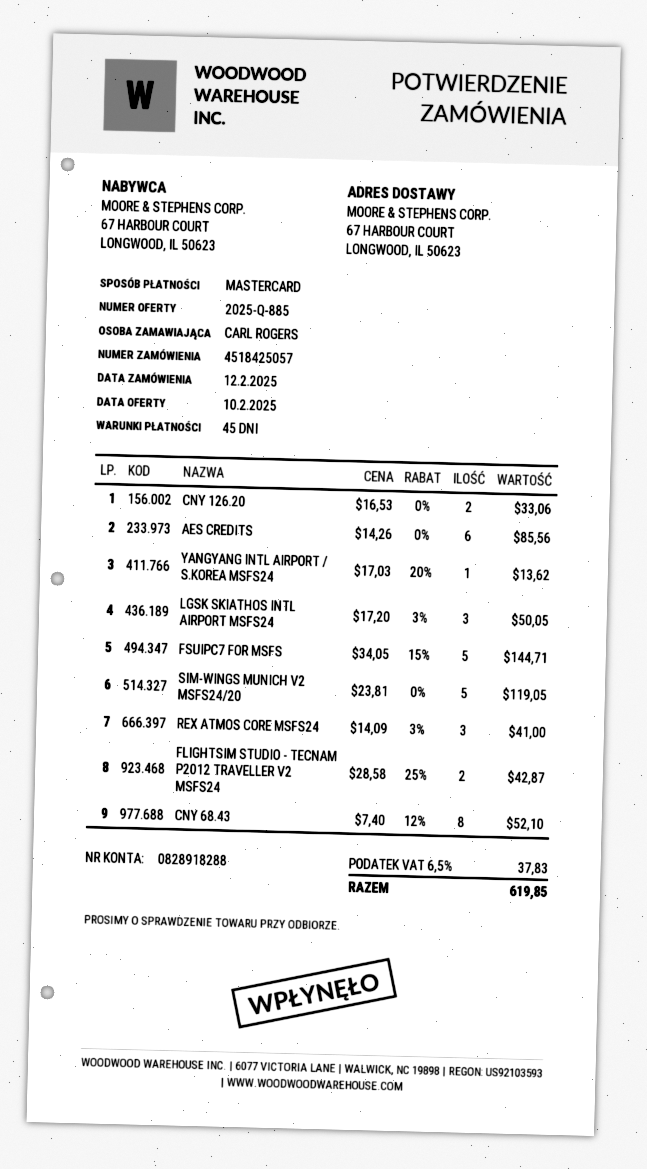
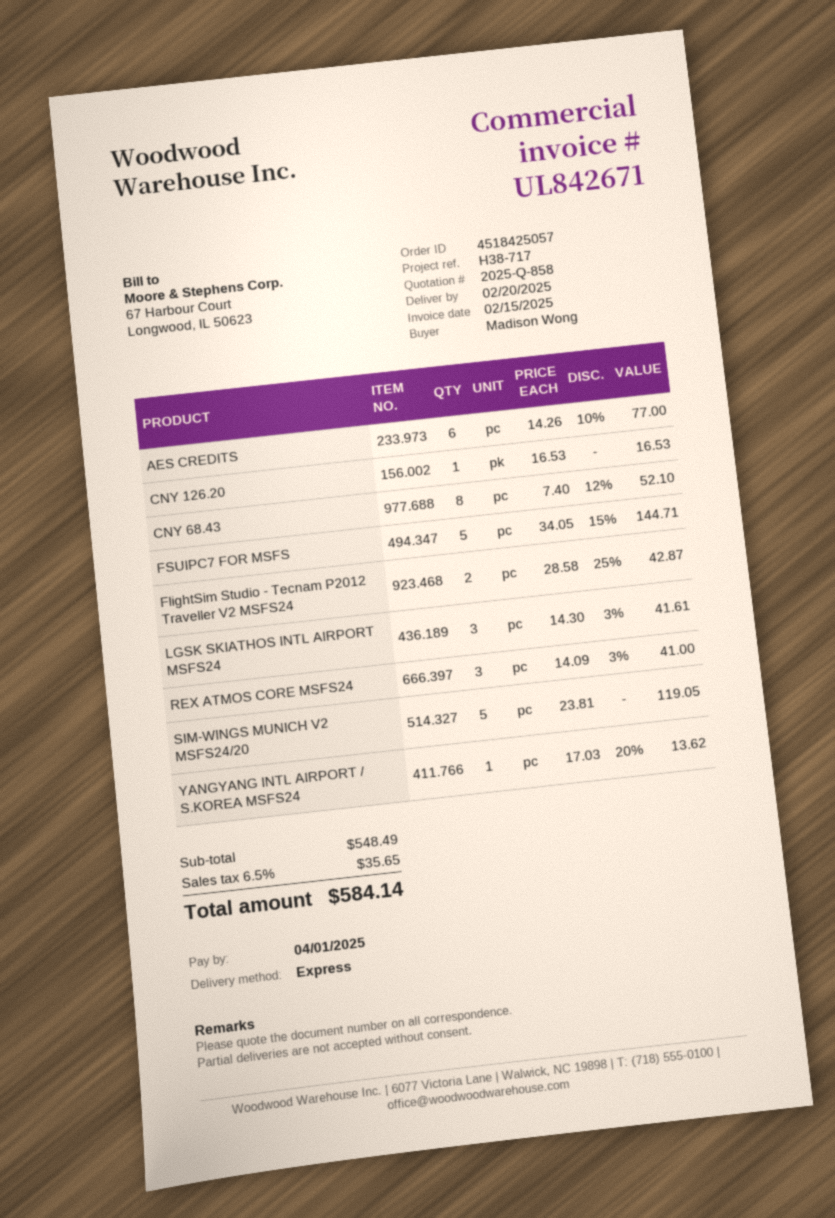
quote number: 2025-Q-885 -> 2025-Q-858
ordered by: CARL ROGERS -> Madison Wong
CNY 126.20: 2 x 16.53 = 33.06 -> 1 x 16.53 = 16.53
AES CREDITS: 6 x 14.26 = 85.56 -> 6 x 14.26 - 10% = 77.00
LGSK SKIATHOS INTL AIRPORT MSFS24: 3 x 17.20 - 3% = 50.05 -> 3 x 14.30 - 3% = 41.61
tax: 6.5% = 37.83 -> 6.5% = 35.65
total: 619.85 -> 584.14

